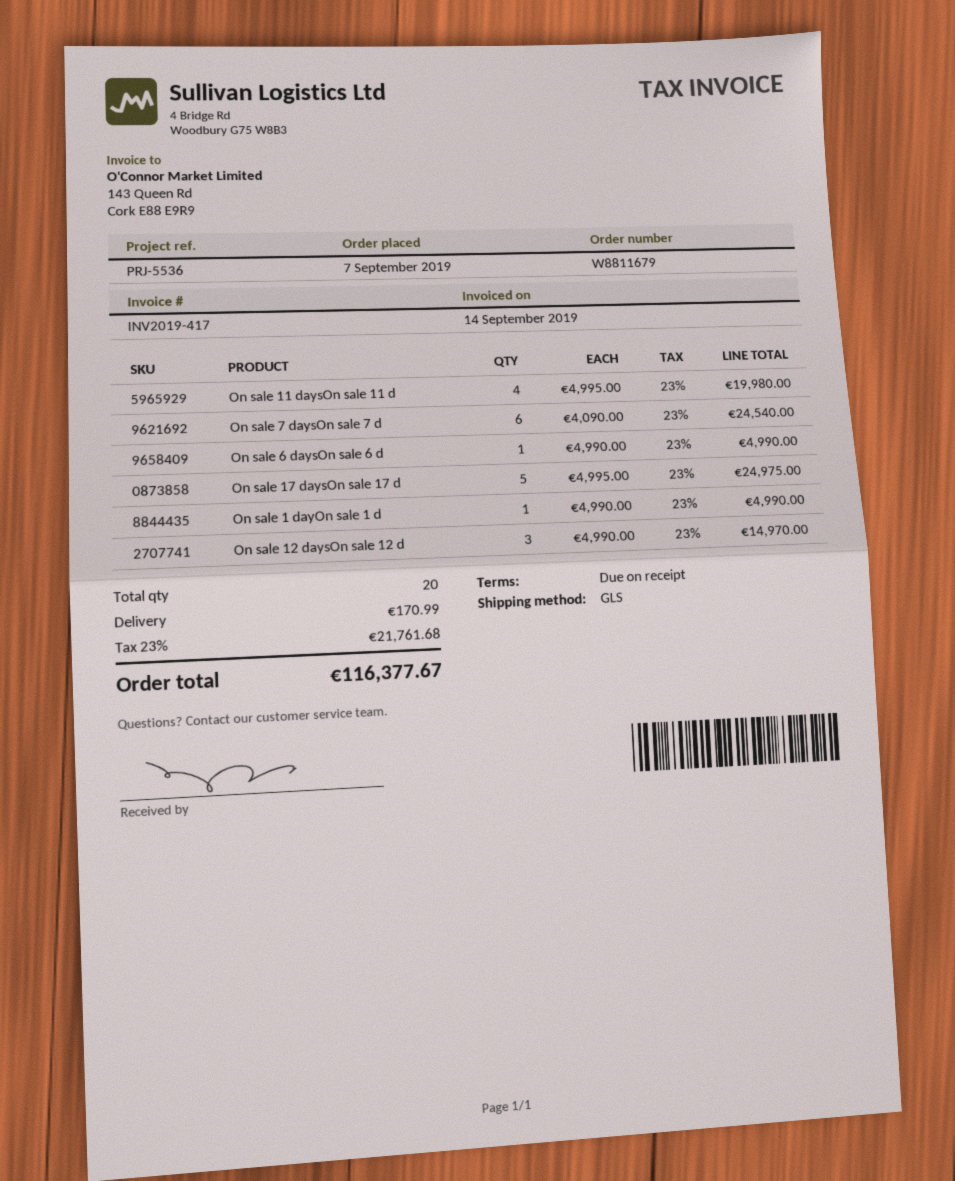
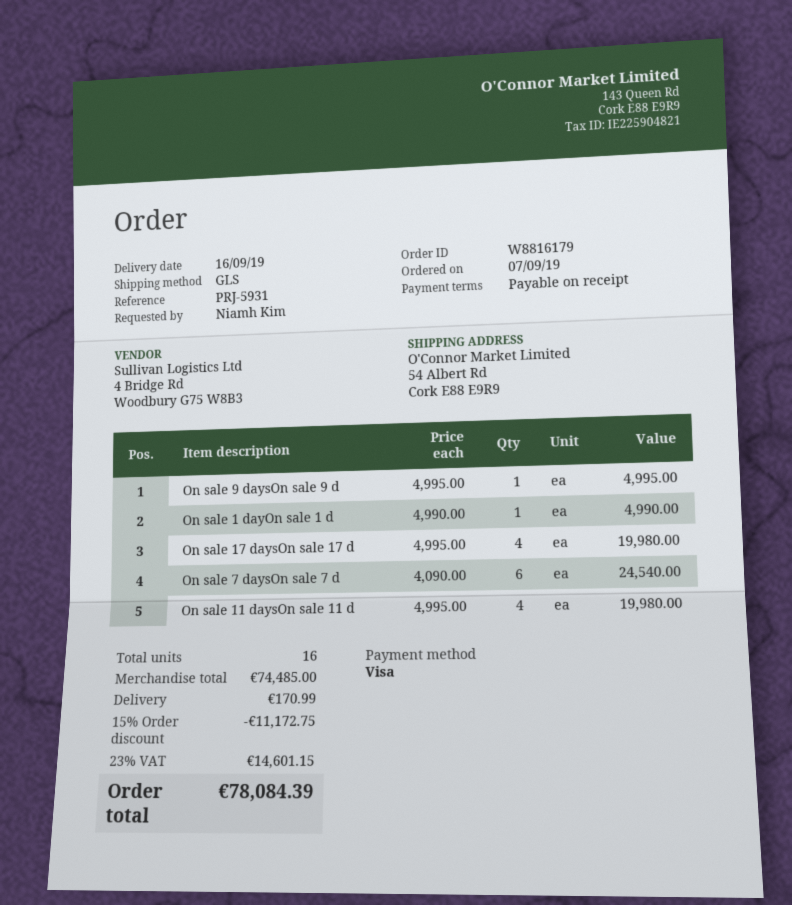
order number: W8811679 -> W8816179
reference: PRJ-5536 -> PRJ-5931
On sale 6 daysOn sale 6 d: 1 x 4990.00 = 4990.00 -> none
On sale 17 daysOn sale 17 d: 5 x 4995.00 = 24975.00 -> 4 x 4995.00 = 19980.00
On sale 12 daysOn sale 12 d: 3 x 4990.00 = 14970.00 -> none
On sale 9 daysOn sale 9 d: none -> 1 x 4995.00 = 4995.00
total quantity: 20 -> 16
discount: none -> 15% = 11172.75
tax: 23% = 21761.68 -> 23% = 14601.15
total: 116377.67 -> 78084.39

